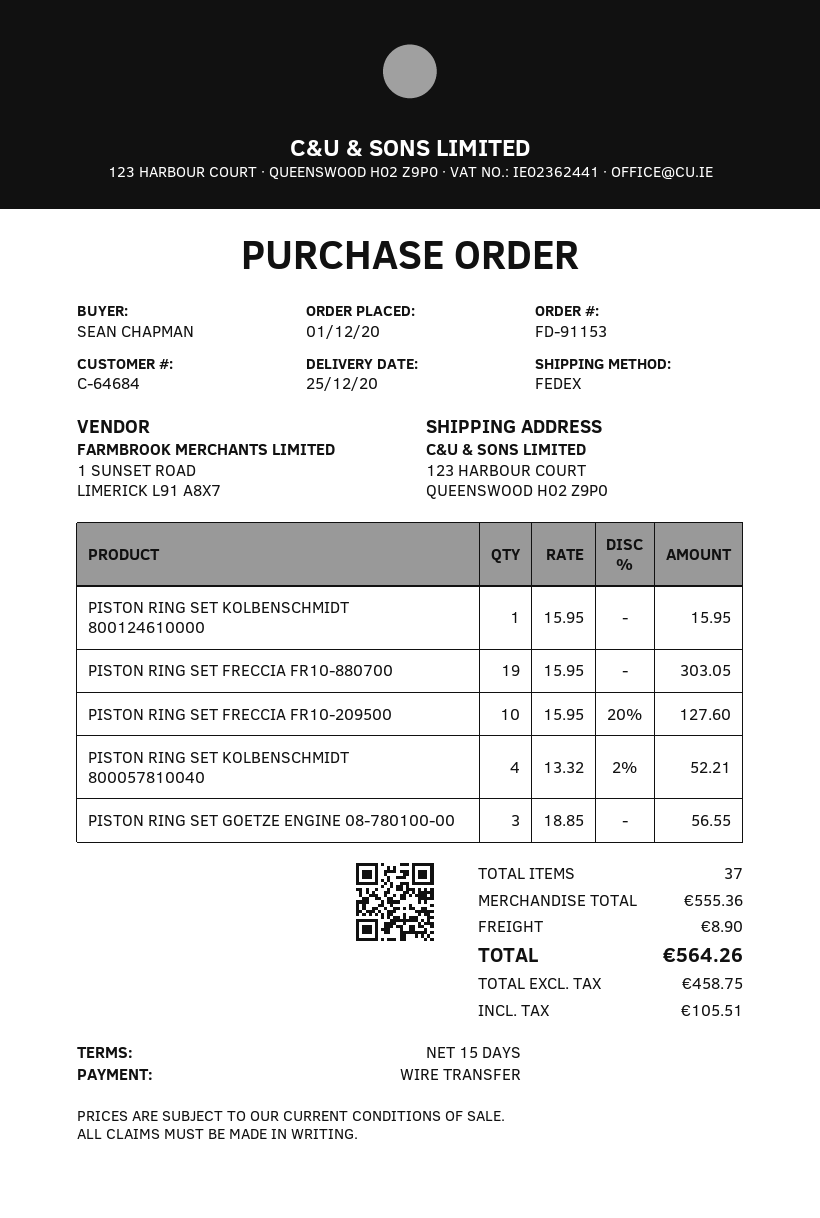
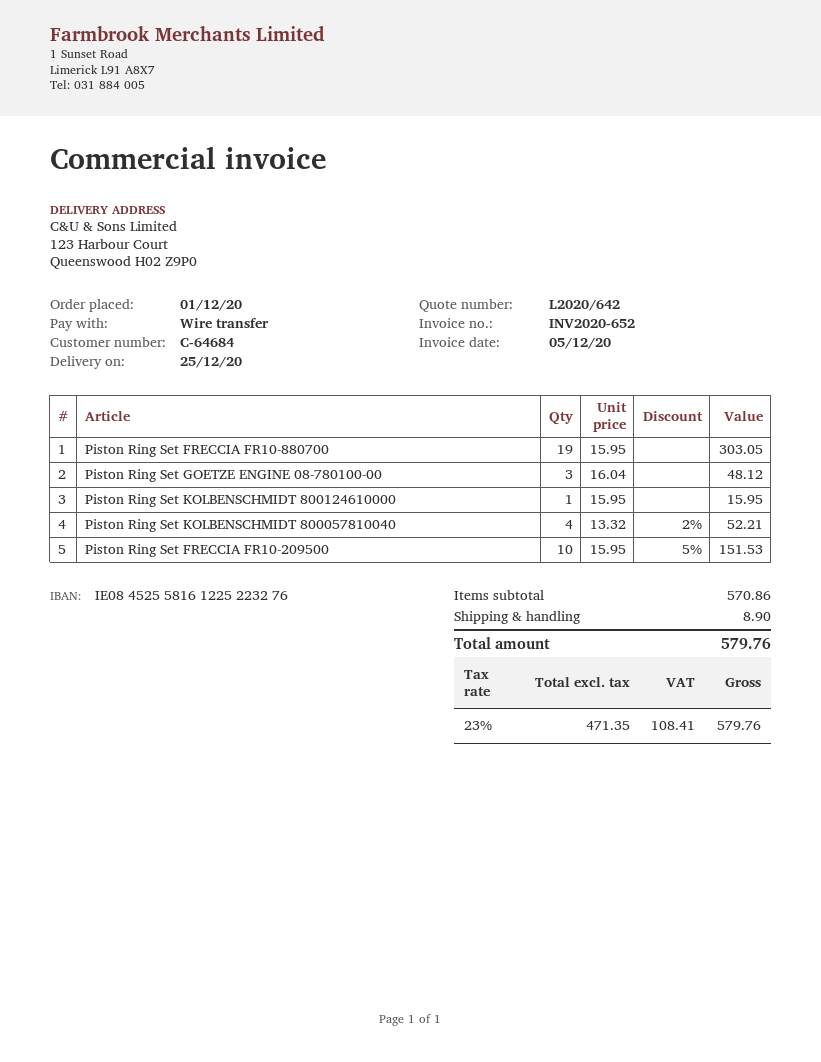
PISTON RING SET FRECCIA FR10-209500: 10 x 15.95 - 20% = 127.60 -> 10 x 15.95 - 5% = 151.53
PISTON RING SET GOETZE ENGINE 08-780100-00: 3 x 18.85 = 56.55 -> 3 x 16.04 = 48.12
subtotal: 555.36 -> 570.86
net: 458.75 -> 471.35
tax: 105.51 -> 108.41
total: 564.26 -> 579.76

